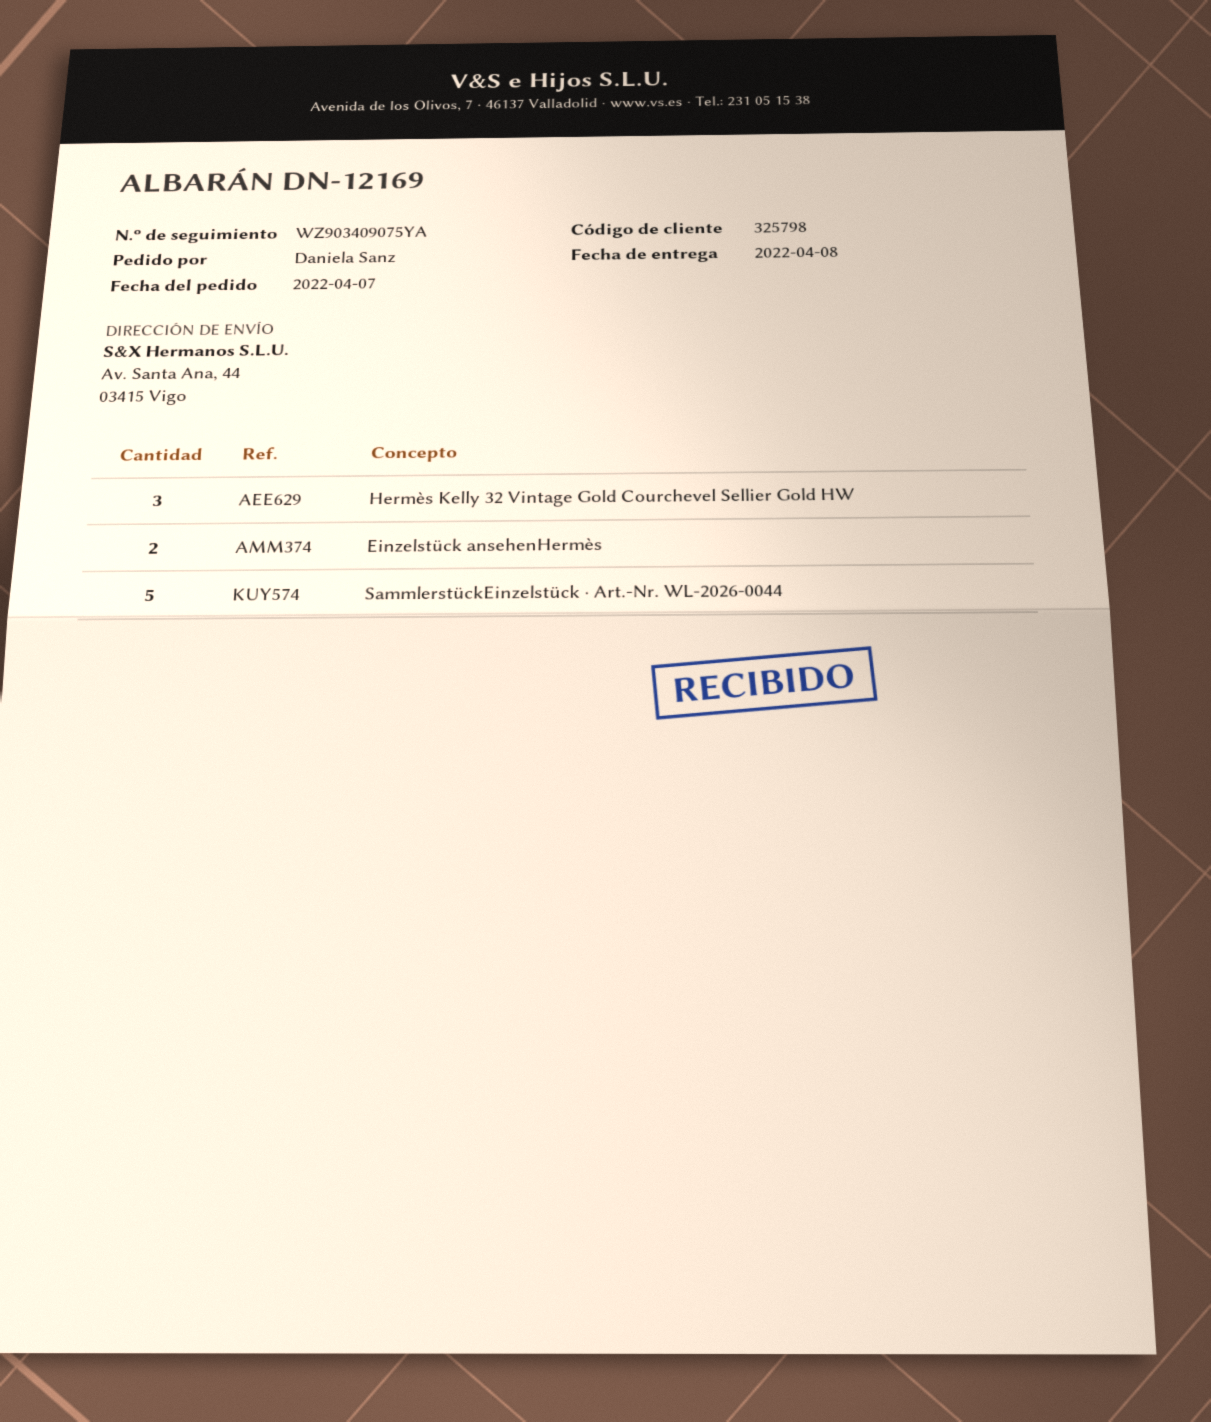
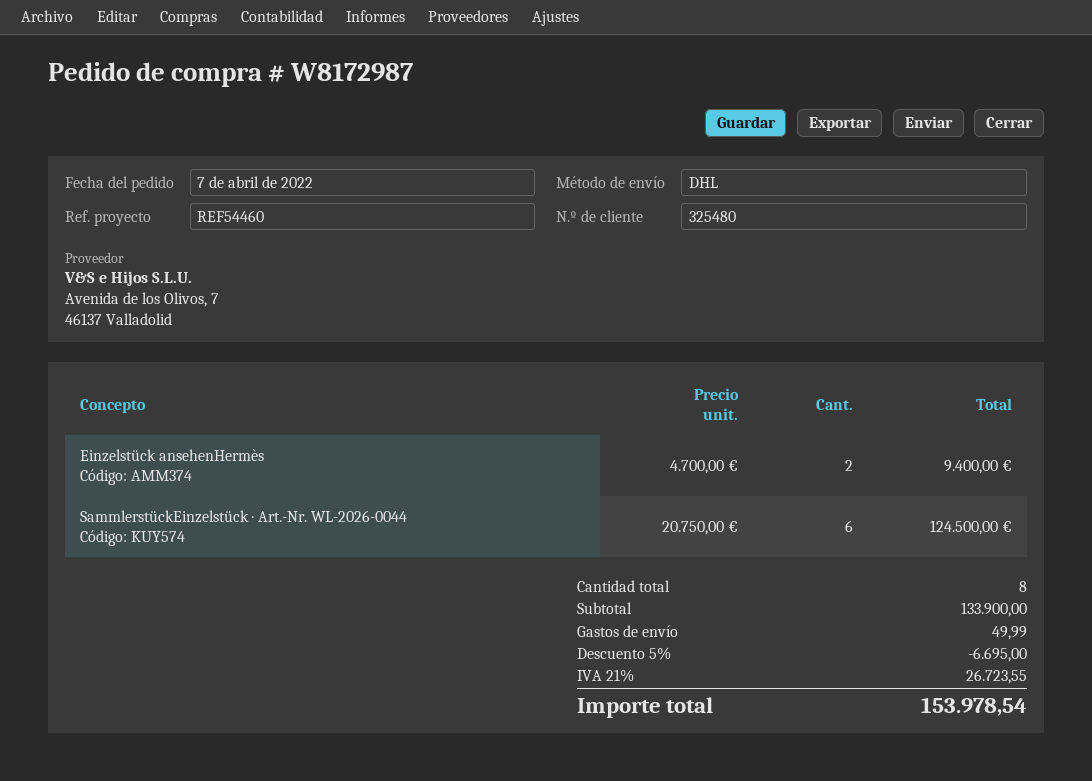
customer number: 325798 -> 325480
Hermès Kelly 32 Vintage Gold Courchevel Sellier Gold HW: 3 -> none
SammlerstückEinzelstück · Art.-Nr. WL-2026-0044: 5 -> 6

